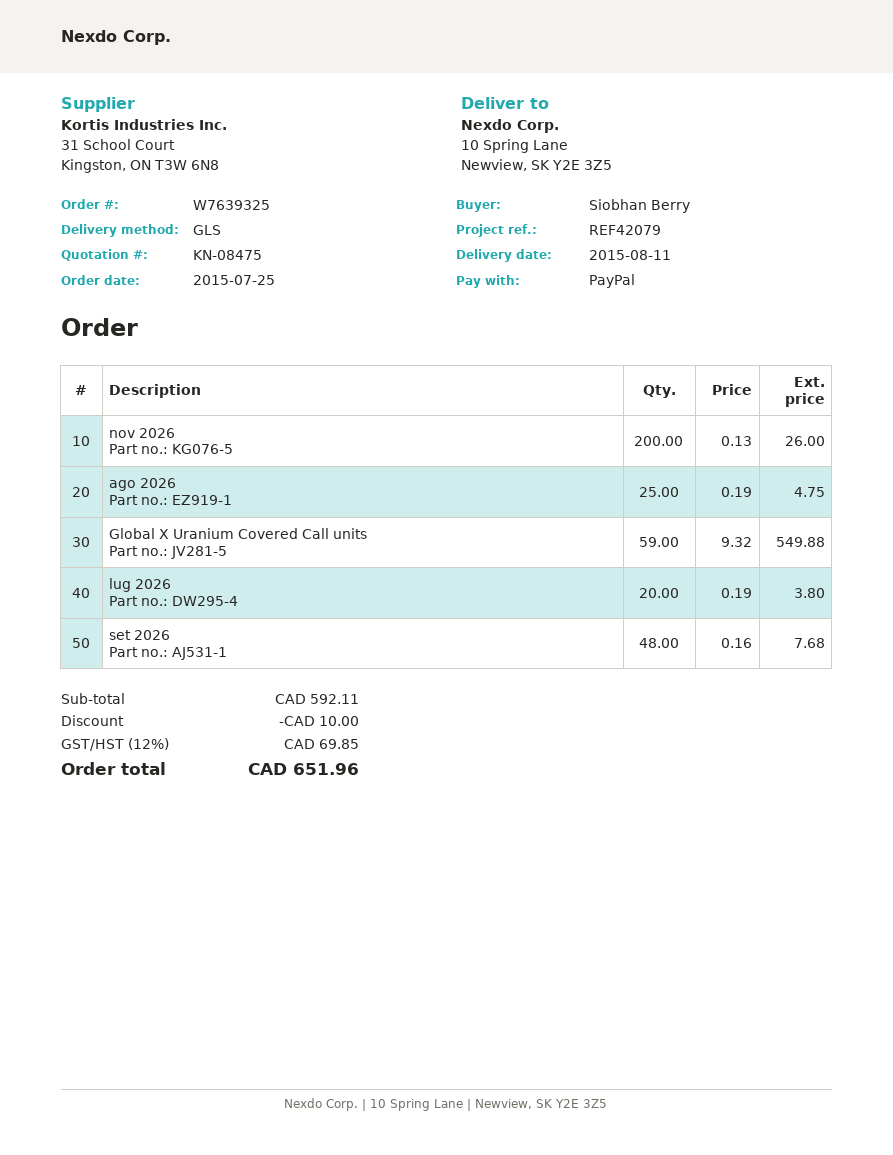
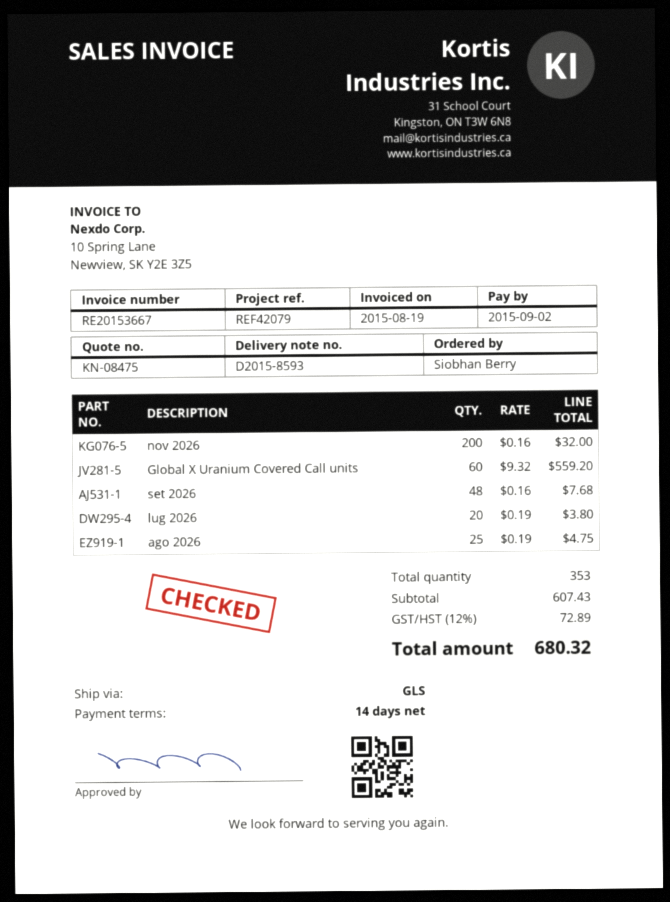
nov 2026: 200 x 0.13 = 26.00 -> 200 x 0.16 = 32.00
Global X Uranium Covered Call units: 59 x 9.32 = 549.88 -> 60 x 9.32 = 559.20
subtotal: 592.11 -> 607.43
discount: 10.00 -> none
tax: 12% = 69.85 -> 12% = 72.89
total: 651.96 -> 680.32

